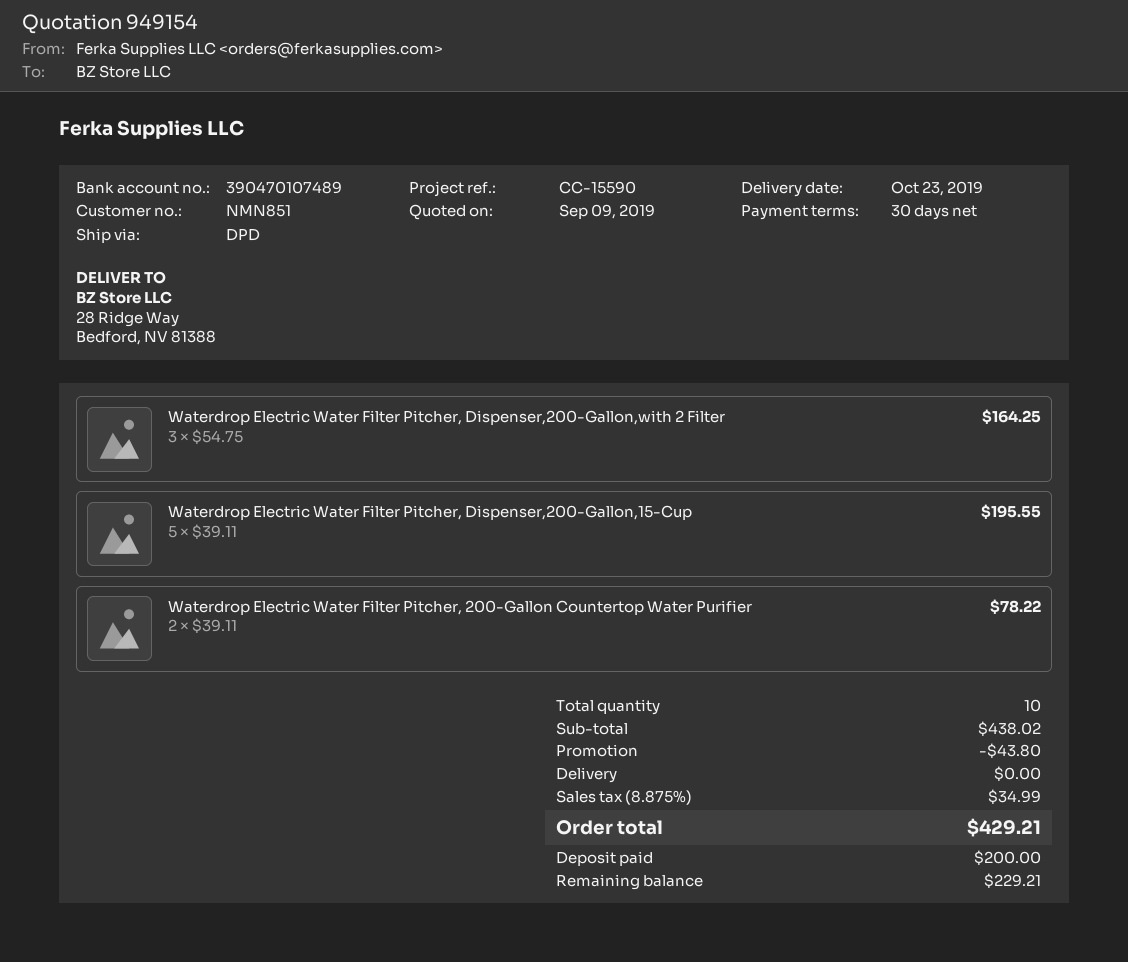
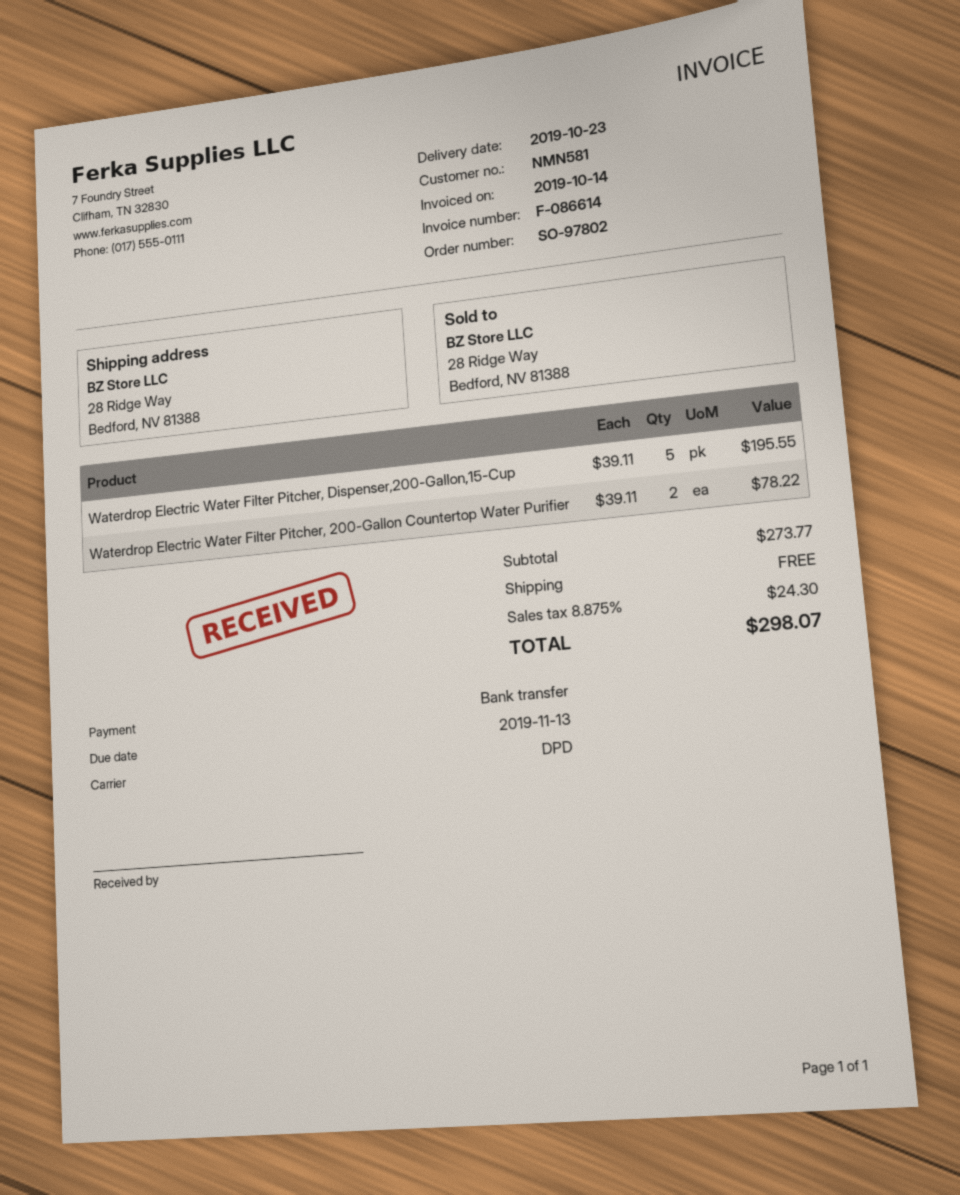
customer number: NMN851 -> NMN581
Waterdrop Electric Water Filter Pitcher, Dispenser,200-Gallon,with 2 Filter: 3 x 54.75 = 164.25 -> none
subtotal: 438.02 -> 273.77
discount: 43.80 -> none
tax: 8.875% = 34.99 -> 8.875% = 24.30
total: 429.21 -> 298.07

